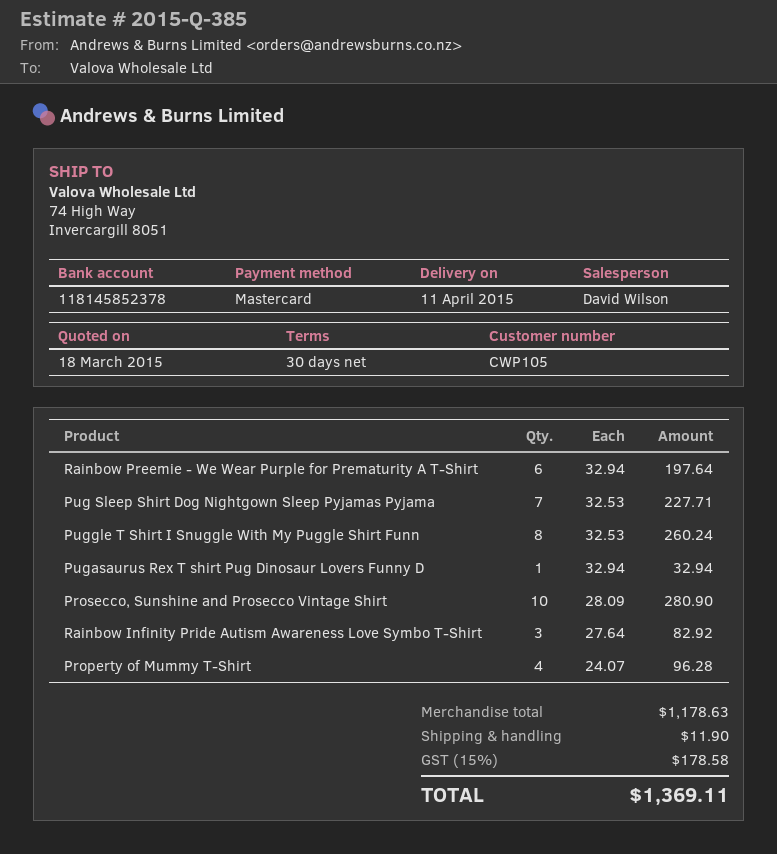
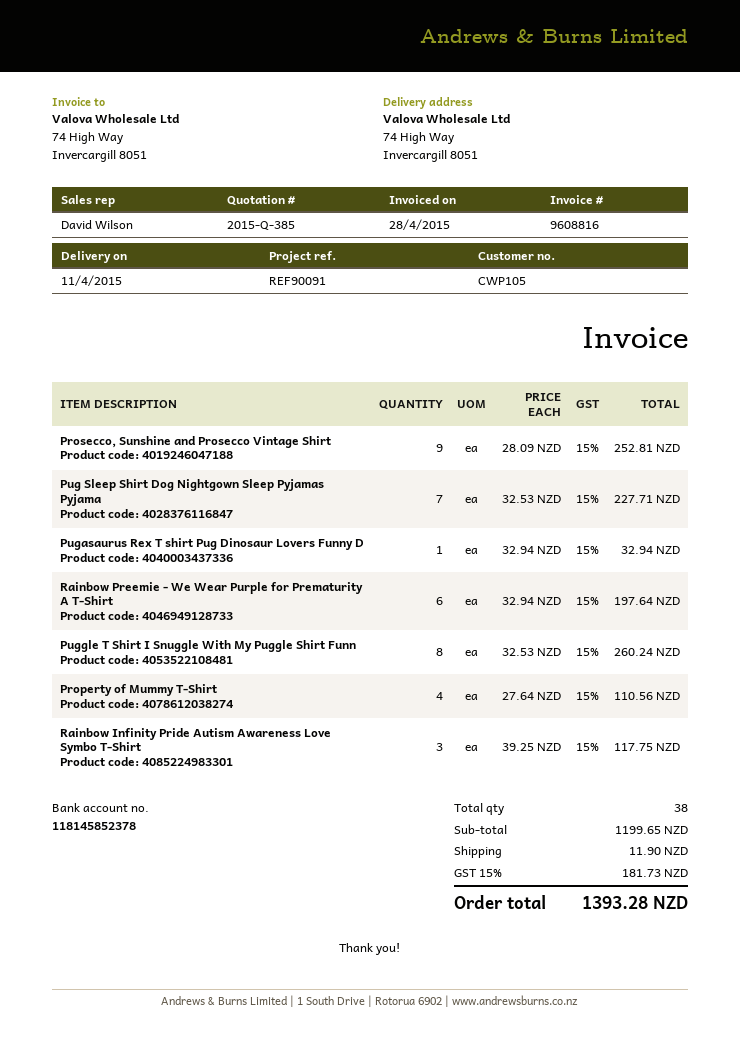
Prosecco, Sunshine and Prosecco Vintage Shirt: 10 x 28.09 = 280.90 -> 9 x 28.09 = 252.81
Rainbow Infinity Pride Autism Awareness Love Symbo T-Shirt: 3 x 27.64 = 82.92 -> 3 x 39.25 = 117.75
Property of Mummy T-Shirt: 4 x 24.07 = 96.28 -> 4 x 27.64 = 110.56
subtotal: 1178.63 -> 1199.65
tax: 15% = 178.58 -> 15% = 181.73
total: 1369.11 -> 1393.28

